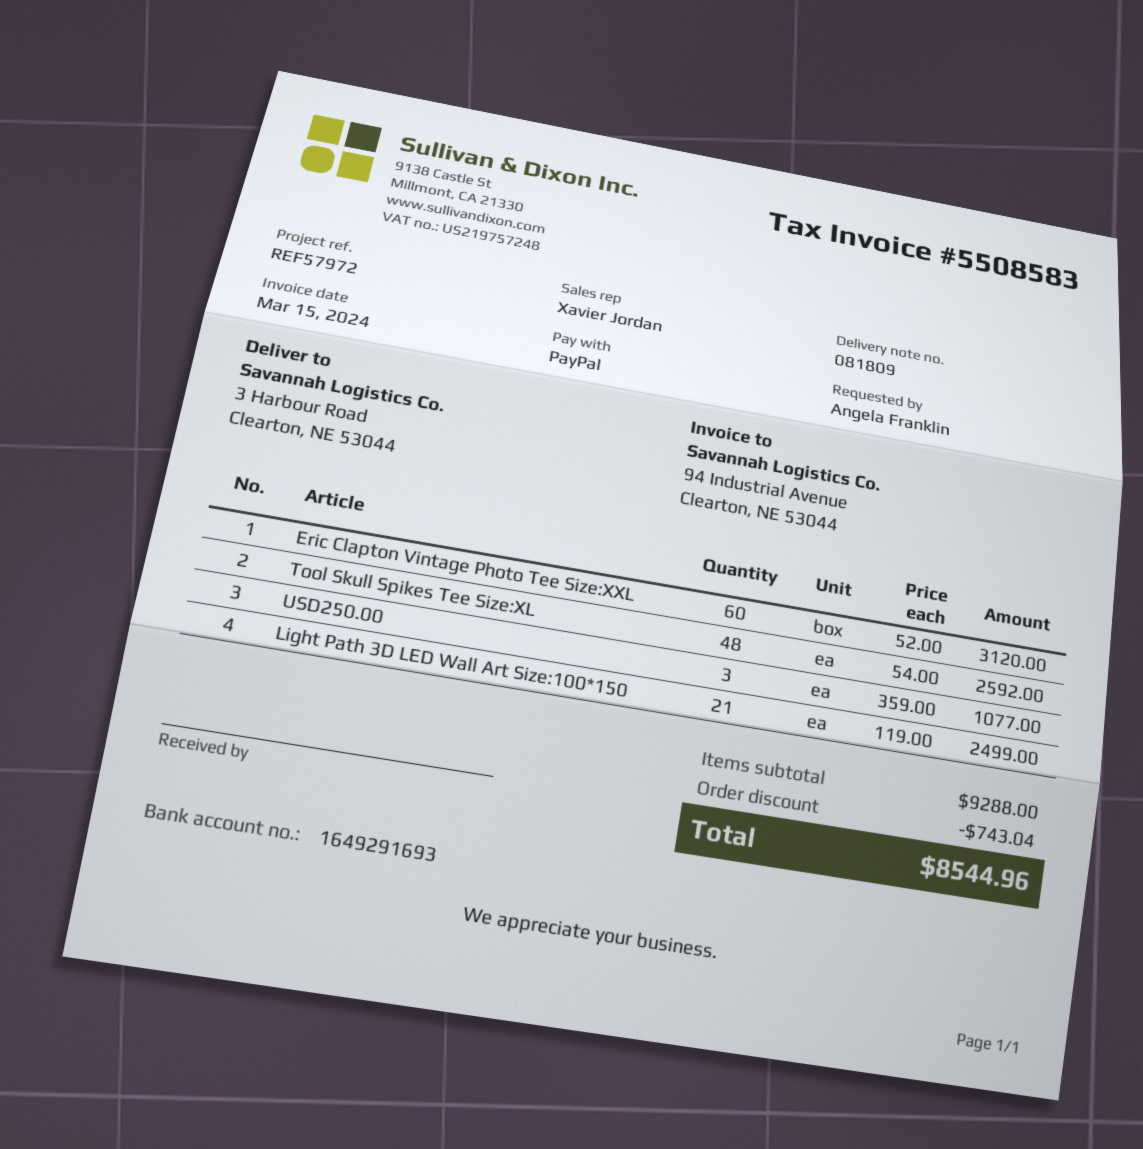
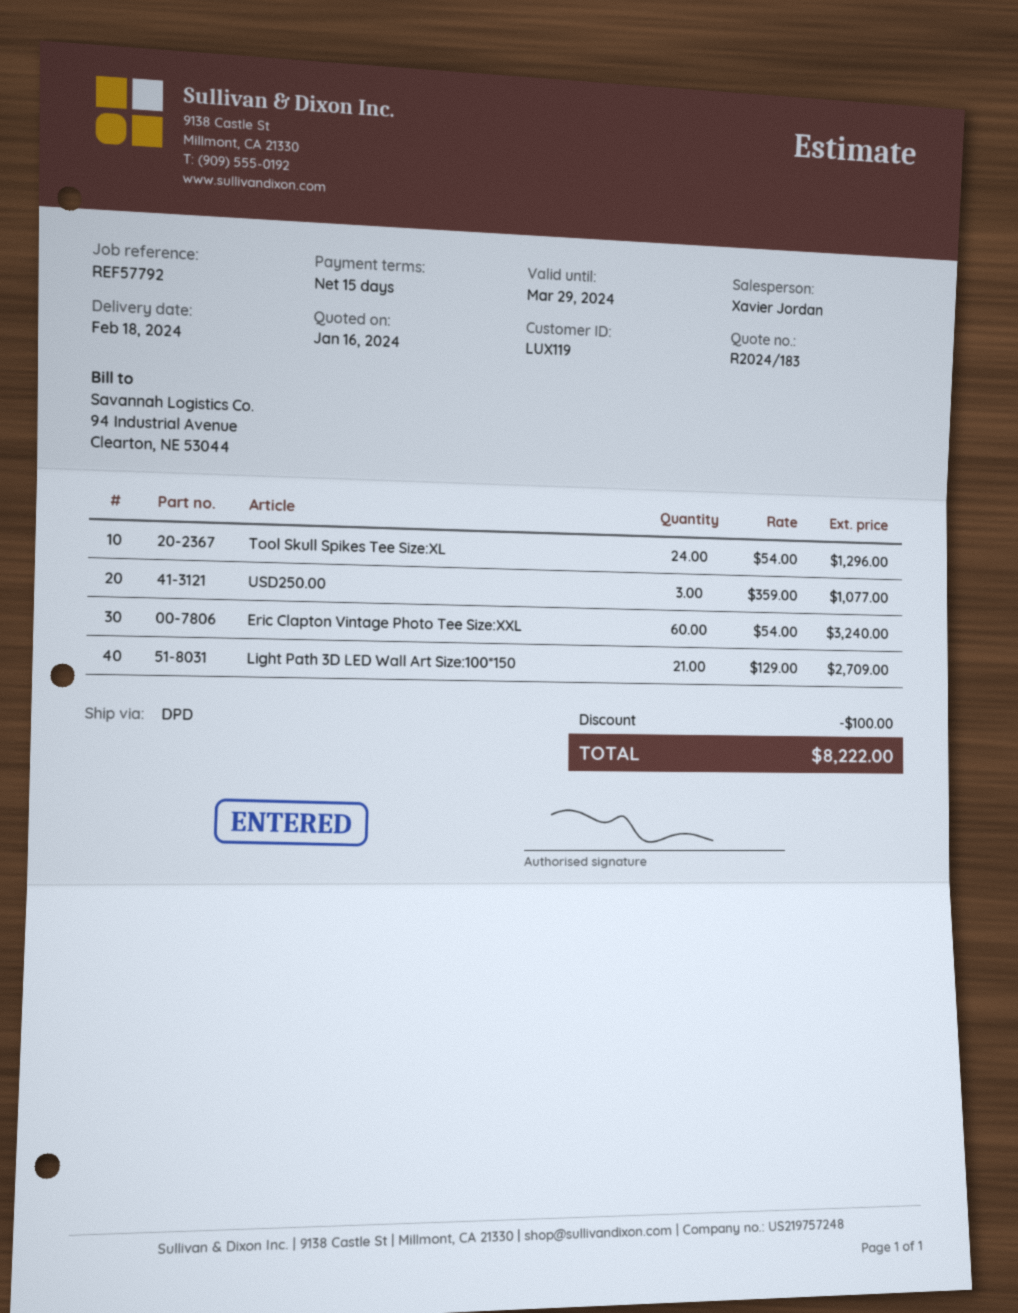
reference: REF57972 -> REF57792
Eric Clapton Vintage Photo Tee Size:XXL: 60 x 52.00 = 3120.00 -> 60 x 54.00 = 3240.00
Tool Skull Spikes Tee Size:XL: 48 x 54.00 = 2592.00 -> 24 x 54.00 = 1296.00
Light Path 3D LED Wall Art Size:100*150: 21 x 119.00 = 2499.00 -> 21 x 129.00 = 2709.00
discount: 743.04 -> 100.00
total: 8544.96 -> 8222.00

